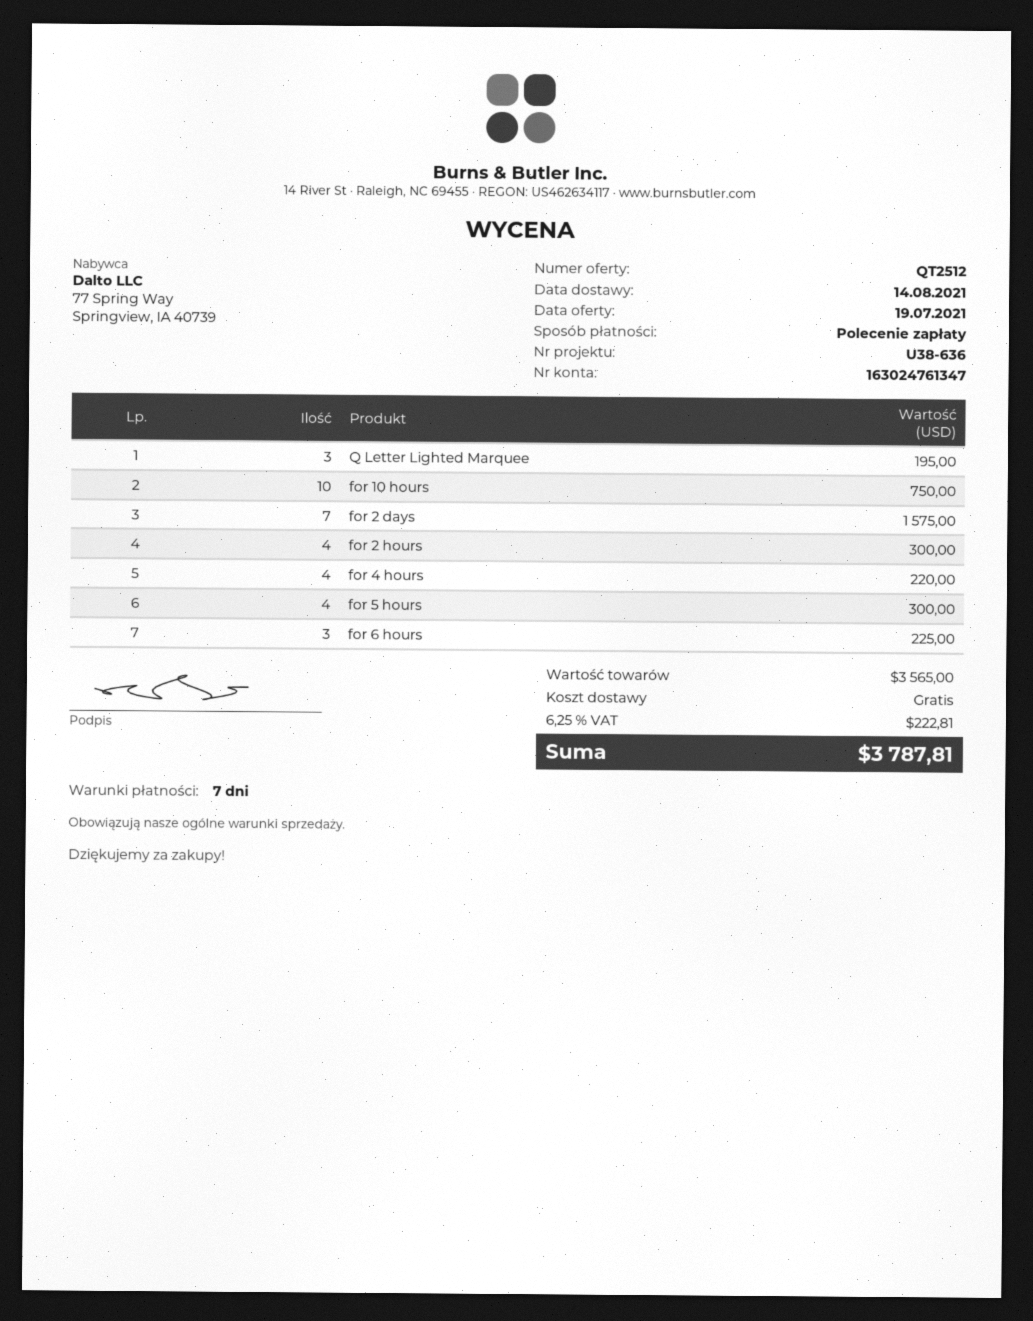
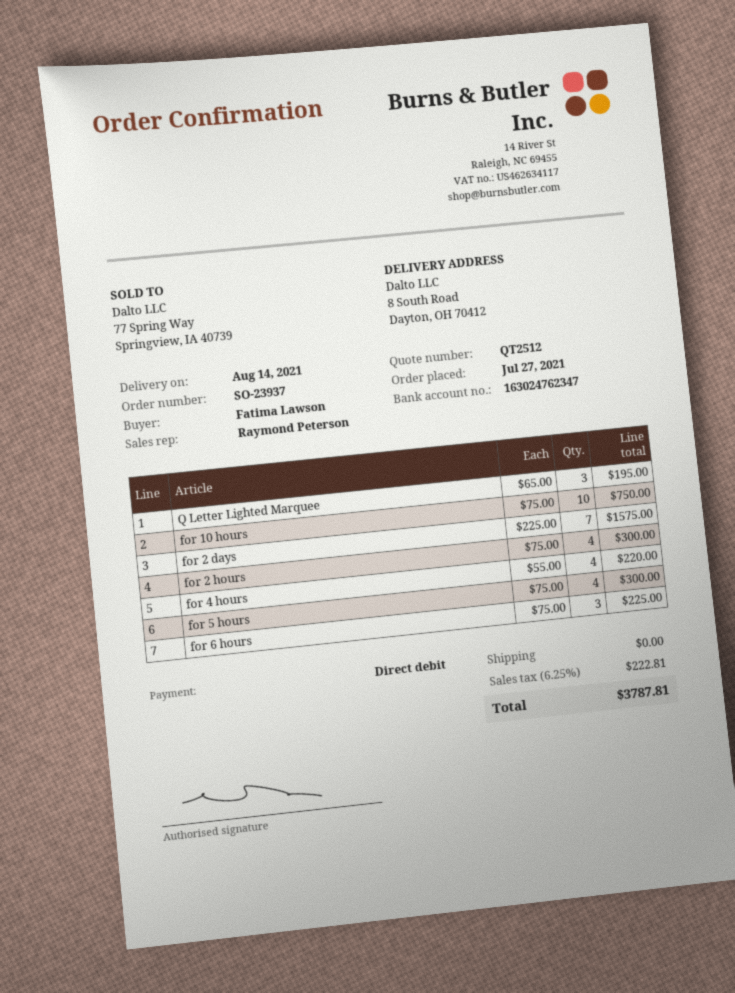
bank account: 163024761347 -> 163024762347

